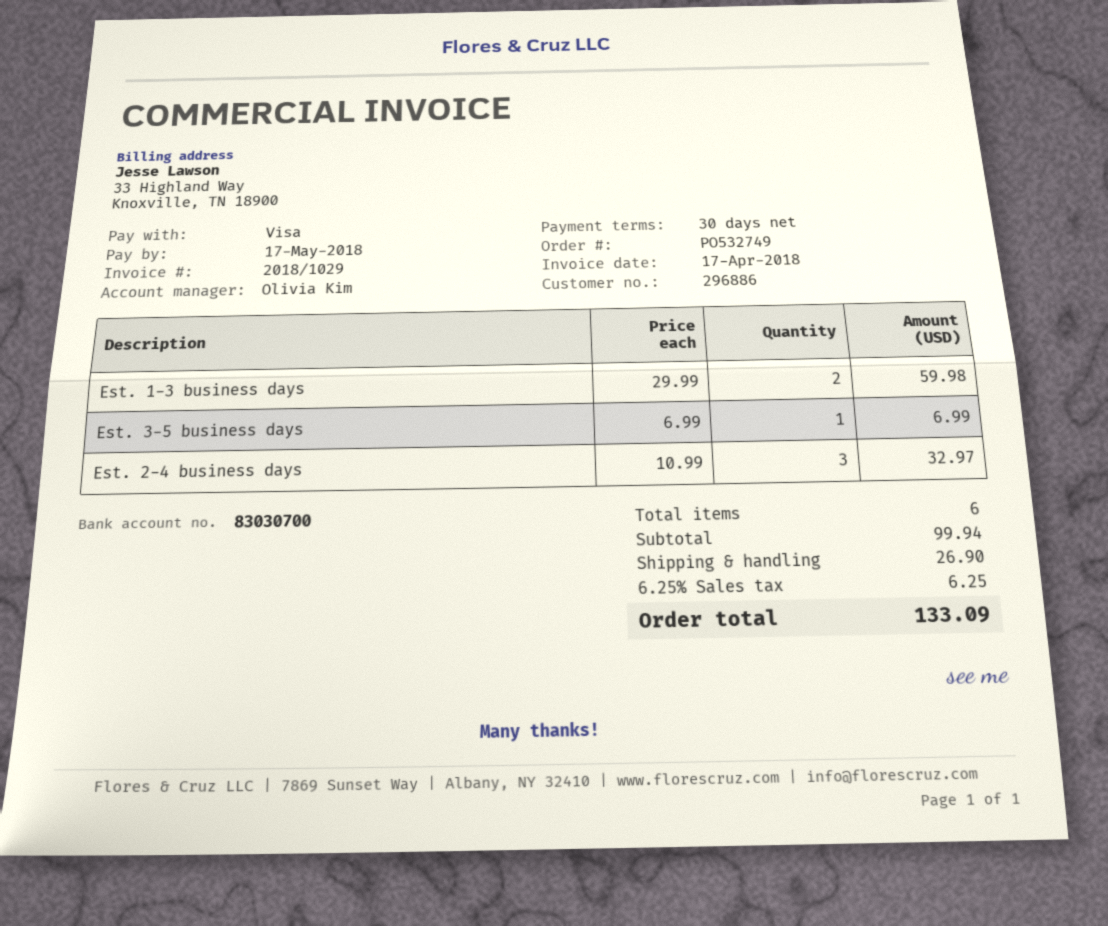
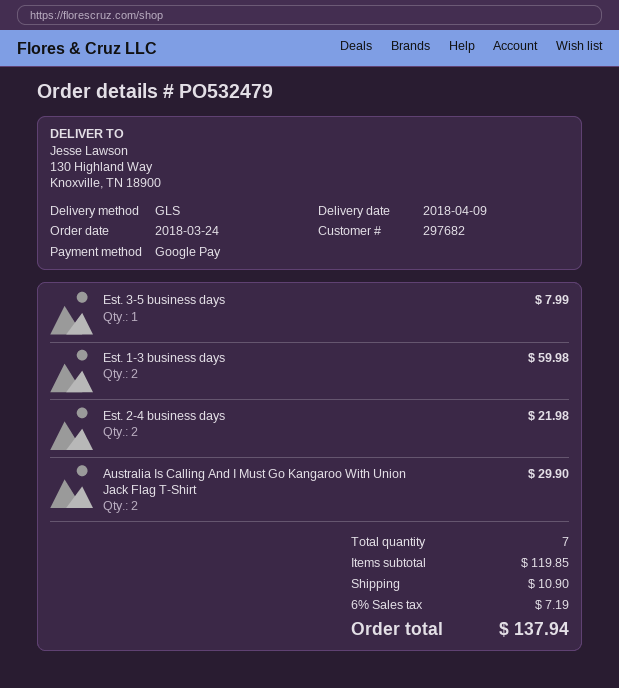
order number: PO532749 -> PO532479
customer number: 296886 -> 297682
payment method: Visa -> Google Pay
Est. 3-5 business days: 1 for 6.99 -> 1 for 7.99
Est. 2-4 business days: 3 for 32.97 -> 2 for 21.98
Australia Is Calling And I Must Go Kangaroo With Union Jack Flag T-Shirt: none -> 2 for 29.90
total quantity: 6 -> 7
subtotal: 99.94 -> 119.85
shipping: 26.90 -> 10.90
tax: 6.25% = 6.25 -> 6% = 7.19
total: 133.09 -> 137.94

